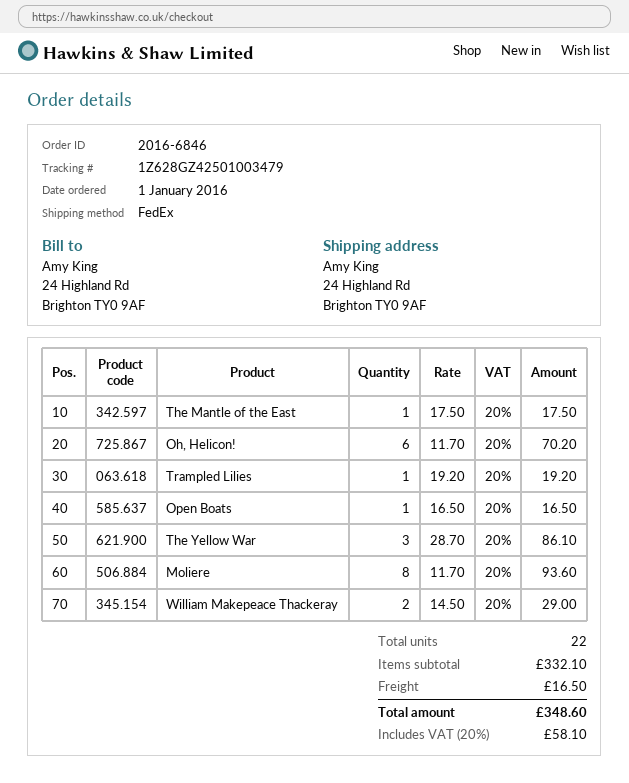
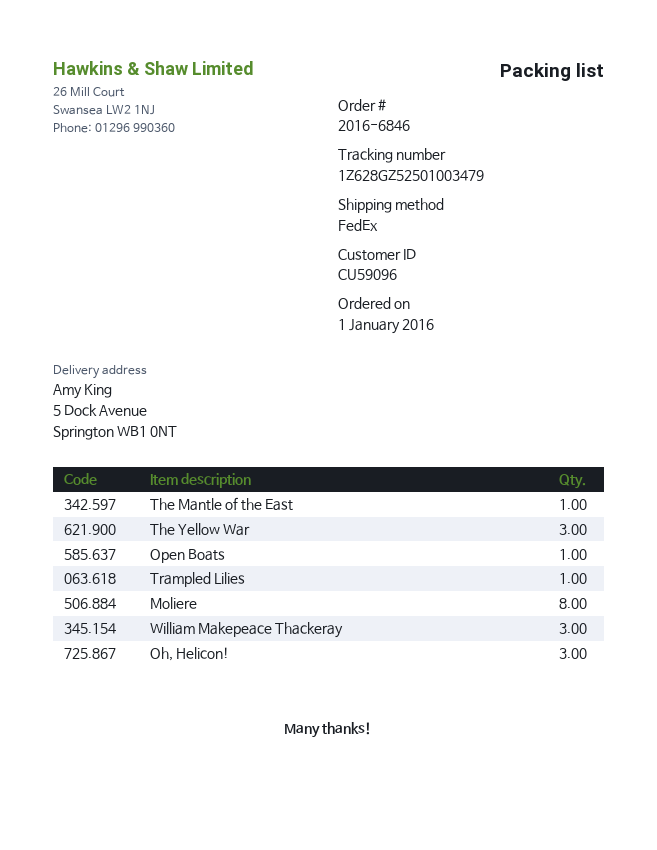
tracking number: 1Z628GZ42501003479 -> 1Z628GZ52501003479
ship to: 24 Highland Rd, Brighton TY0 9AF -> 5 Dock Avenue, Springton WB1 0NT
Oh, Helicon!: 6 -> 3
William Makepeace Thackeray: 2 -> 3

